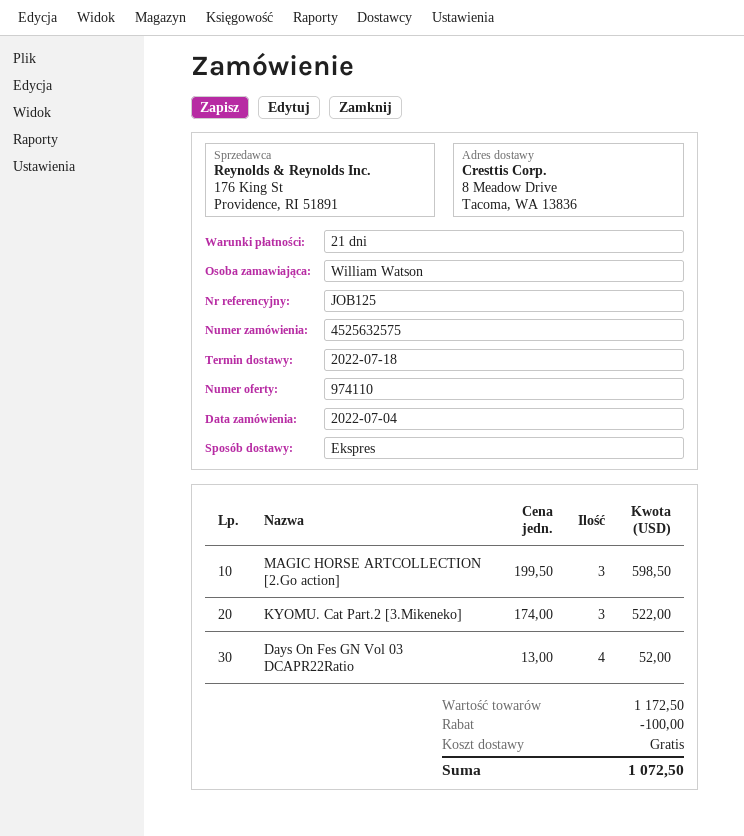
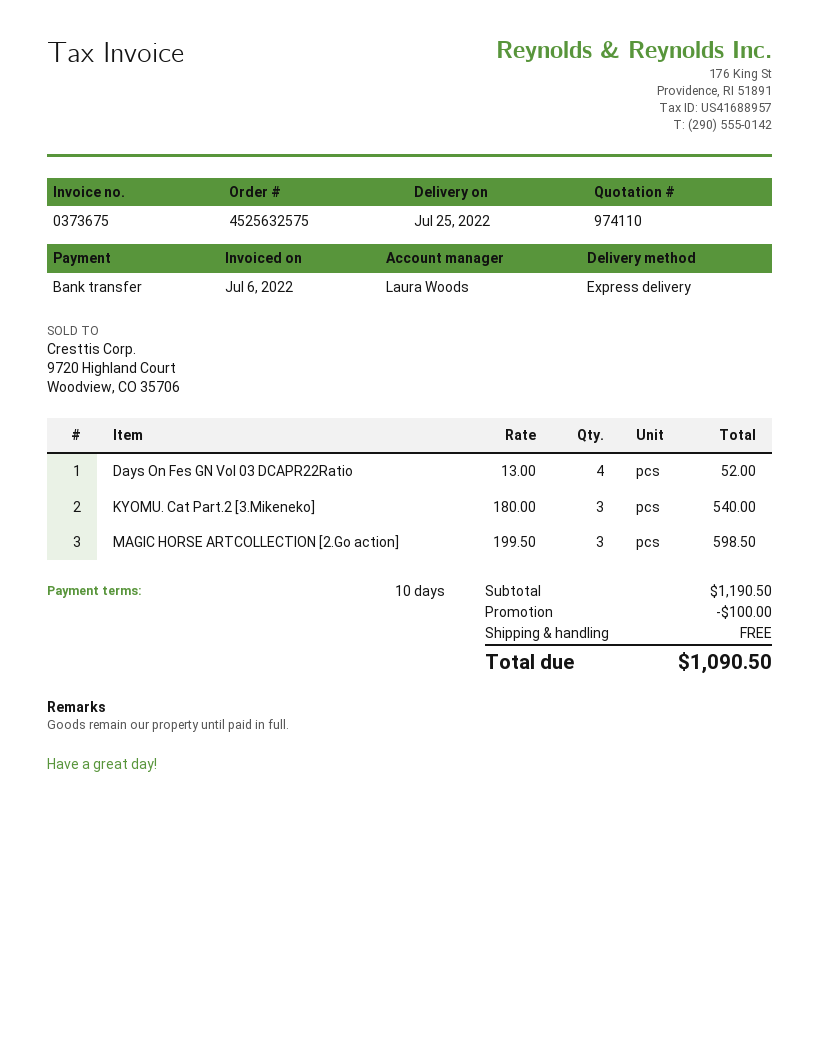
delivery date: 2022-07-18 -> 2022-07-25
payment terms: 21 days -> 10 days
KYOMU. Cat Part.2 [3.Mikeneko]: 3 x 174.00 = 522.00 -> 3 x 180.00 = 540.00
subtotal: 1172.50 -> 1190.50
total: 1072.50 -> 1090.50

